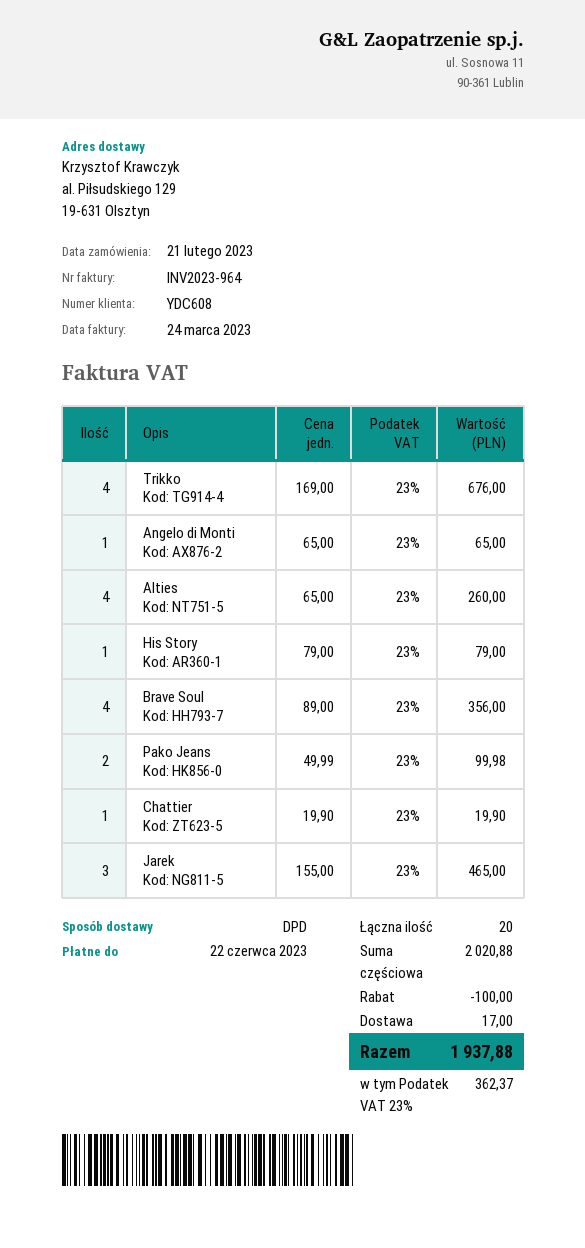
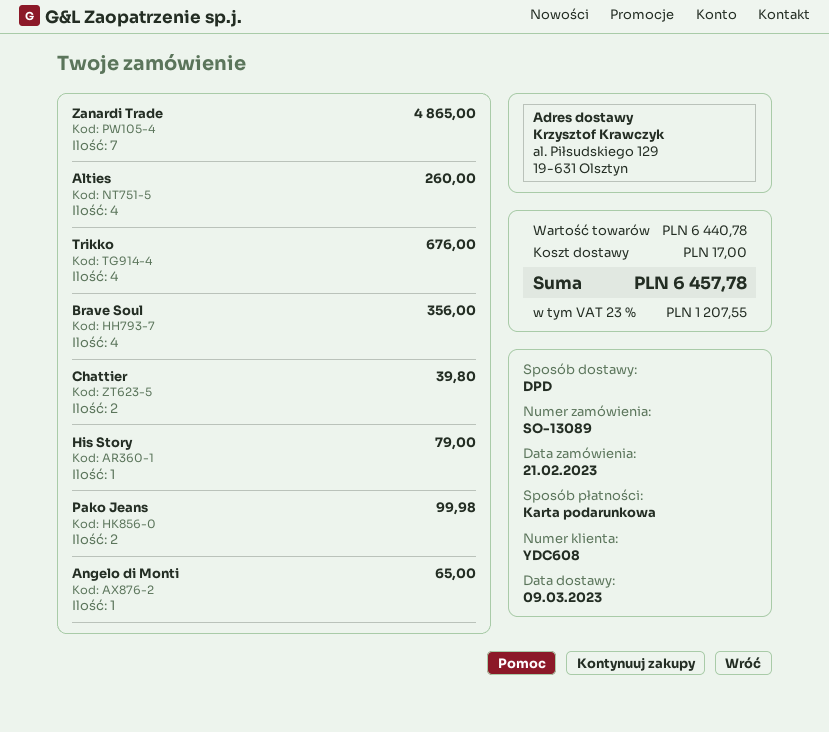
Chattier: 1 for 19.90 -> 2 for 39.80
Jarek: 3 for 465.00 -> none
Zanardi Trade: none -> 7 for 4865.00
subtotal: 2020.88 -> 6440.78
discount: 100.00 -> none
tax: 23% = 362.37 -> 23% = 1207.55
total: 1937.88 -> 6457.78

